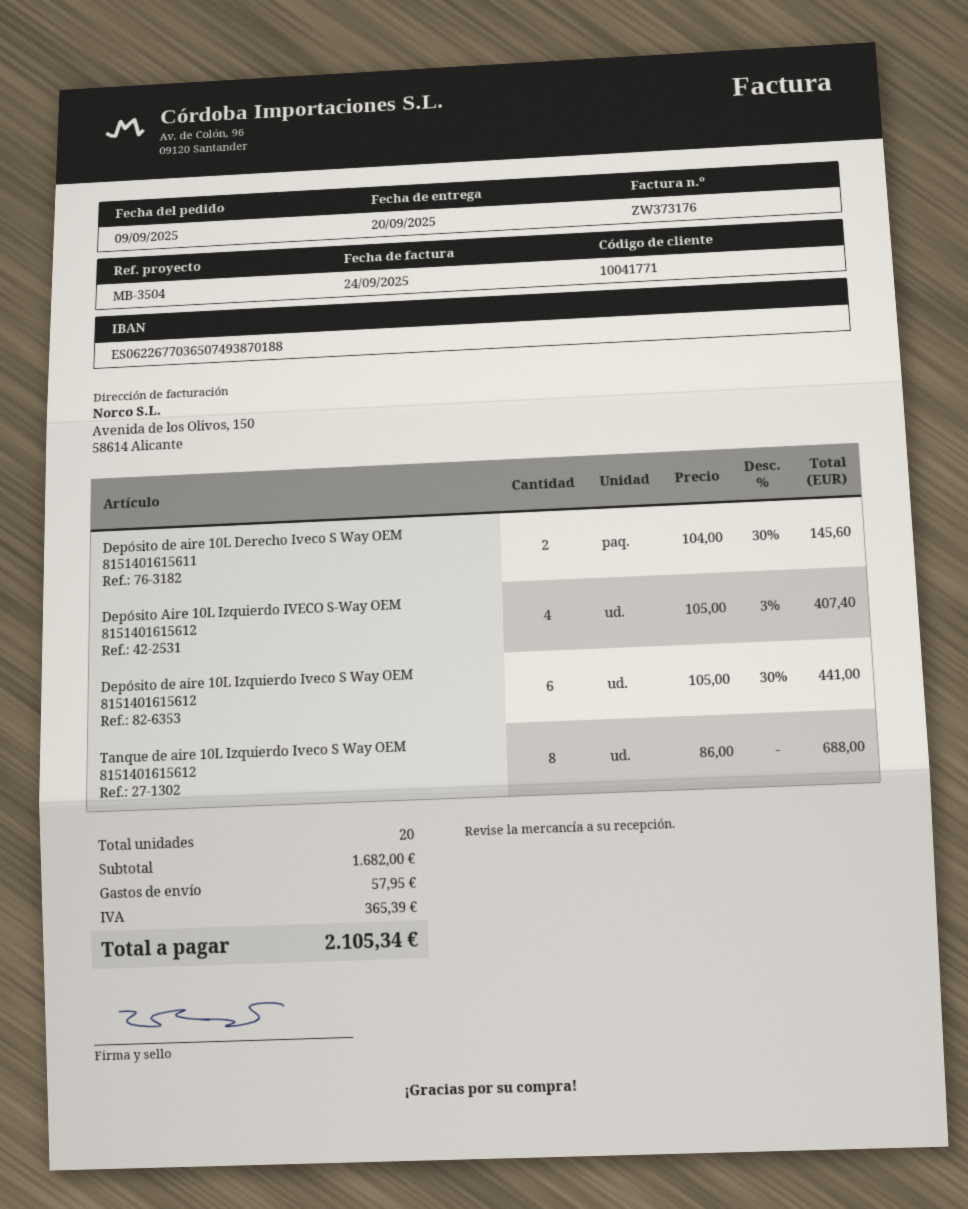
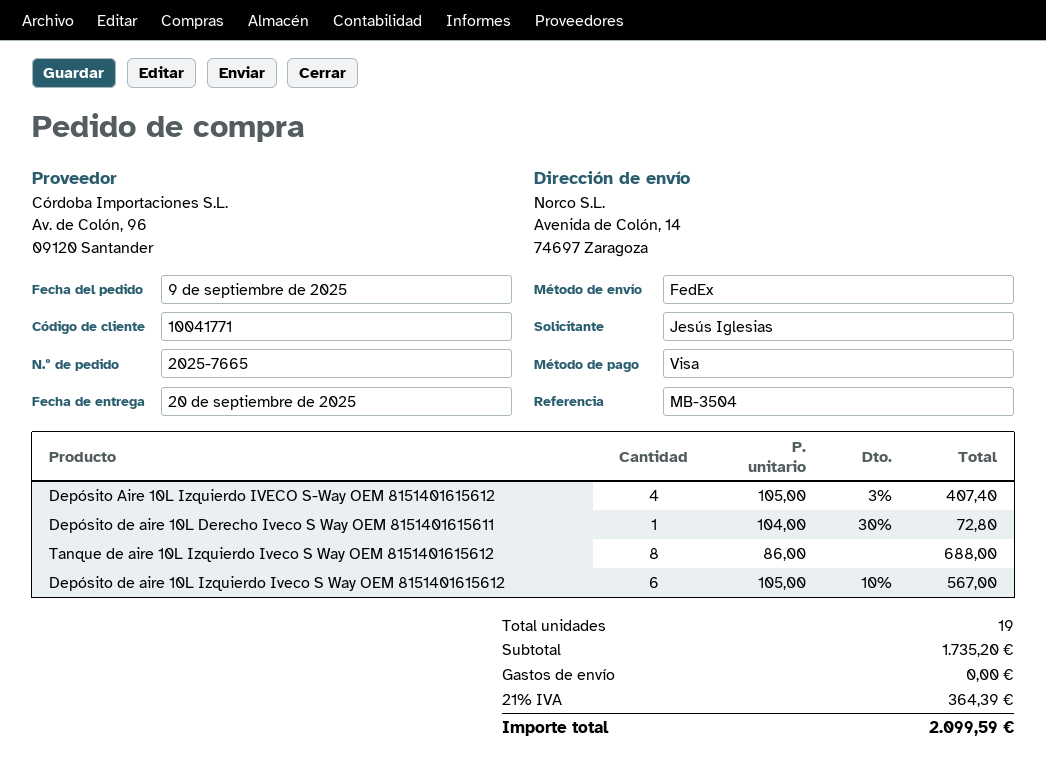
Depósito de aire 10L Derecho Iveco S Way OEM 8151401615611: 2 x 104.00 - 30% = 145.60 -> 1 x 104.00 - 30% = 72.80
Depósito de aire 10L Izquierdo Iveco S Way OEM 8151401615612: 6 x 105.00 - 30% = 441.00 -> 6 x 105.00 - 10% = 567.00
total quantity: 20 -> 19
subtotal: 1682.00 -> 1735.20
shipping: 57.95 -> 0.00
tax: 365.39 -> 364.39
total: 2105.34 -> 2099.59

